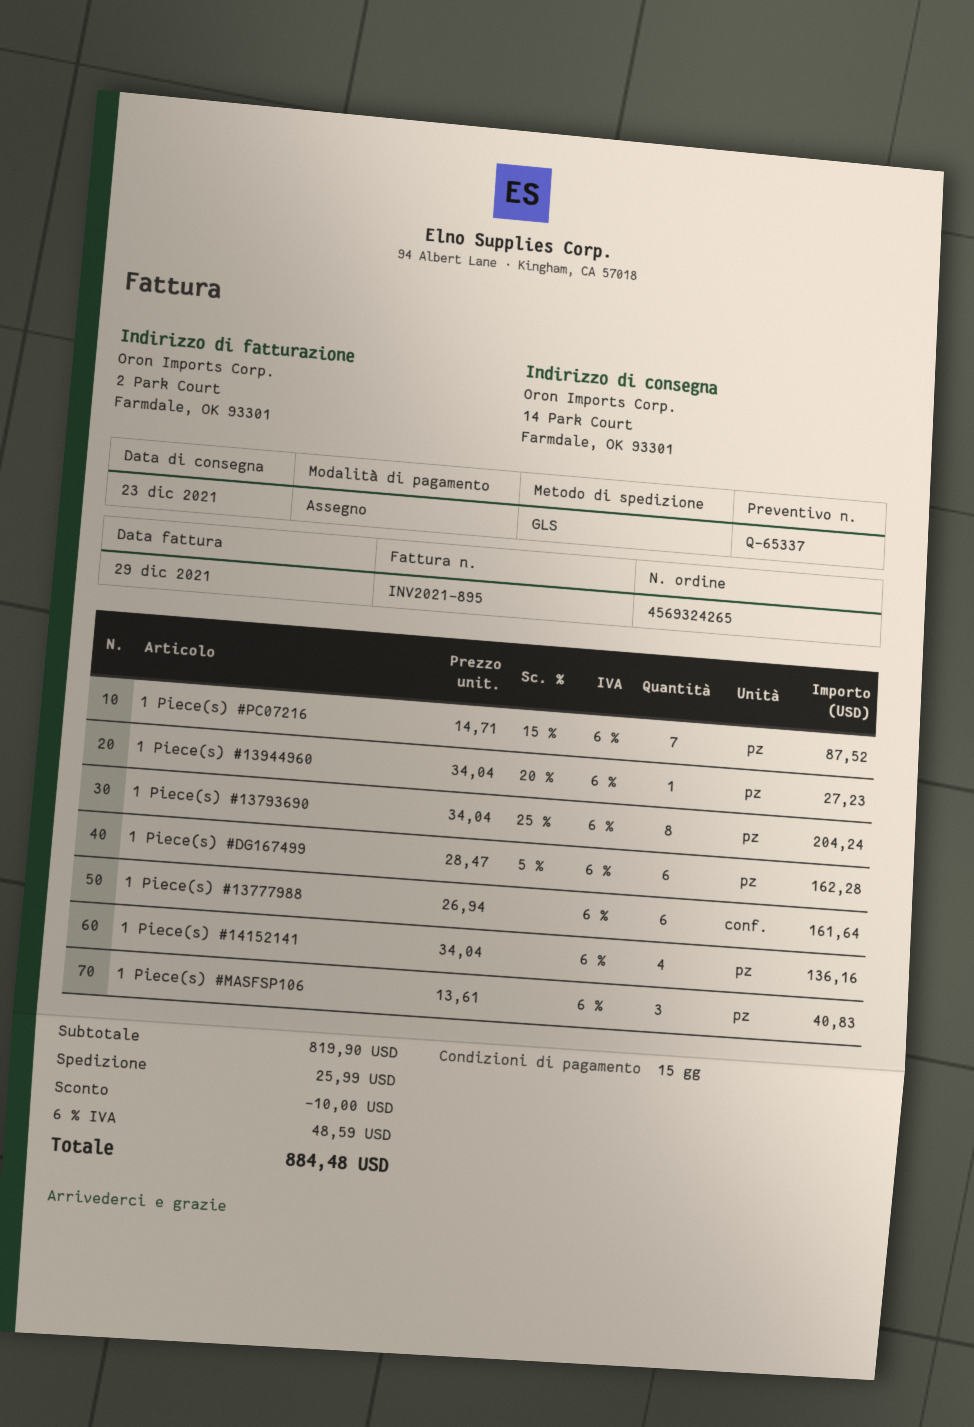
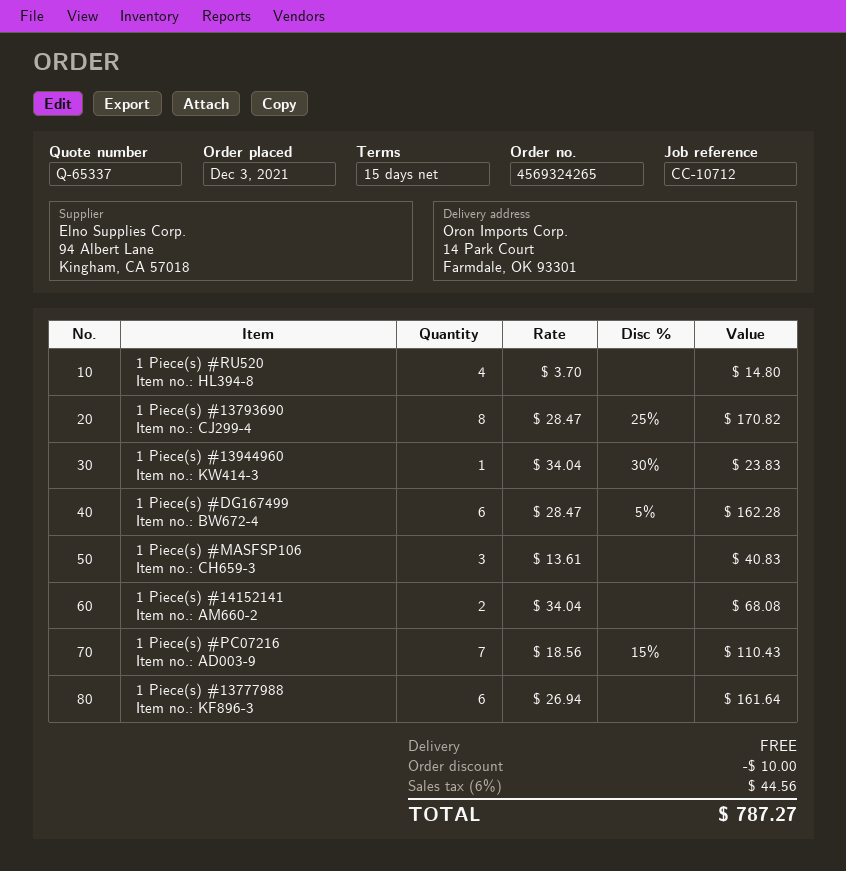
1 Piece(s) #PC07216: 7 x 14.71 - 15% = 87.52 -> 7 x 18.56 - 15% = 110.43
1 Piece(s) #13944960: 1 x 34.04 - 20% = 27.23 -> 1 x 34.04 - 30% = 23.83
1 Piece(s) #13793690: 8 x 34.04 - 25% = 204.24 -> 8 x 28.47 - 25% = 170.82
1 Piece(s) #14152141: 4 x 34.04 = 136.16 -> 2 x 34.04 = 68.08
1 Piece(s) #RU520: none -> 4 x 3.70 = 14.80
shipping: 25.99 -> 0.00
tax: 6% = 48.59 -> 6% = 44.56
total: 884.48 -> 787.27

